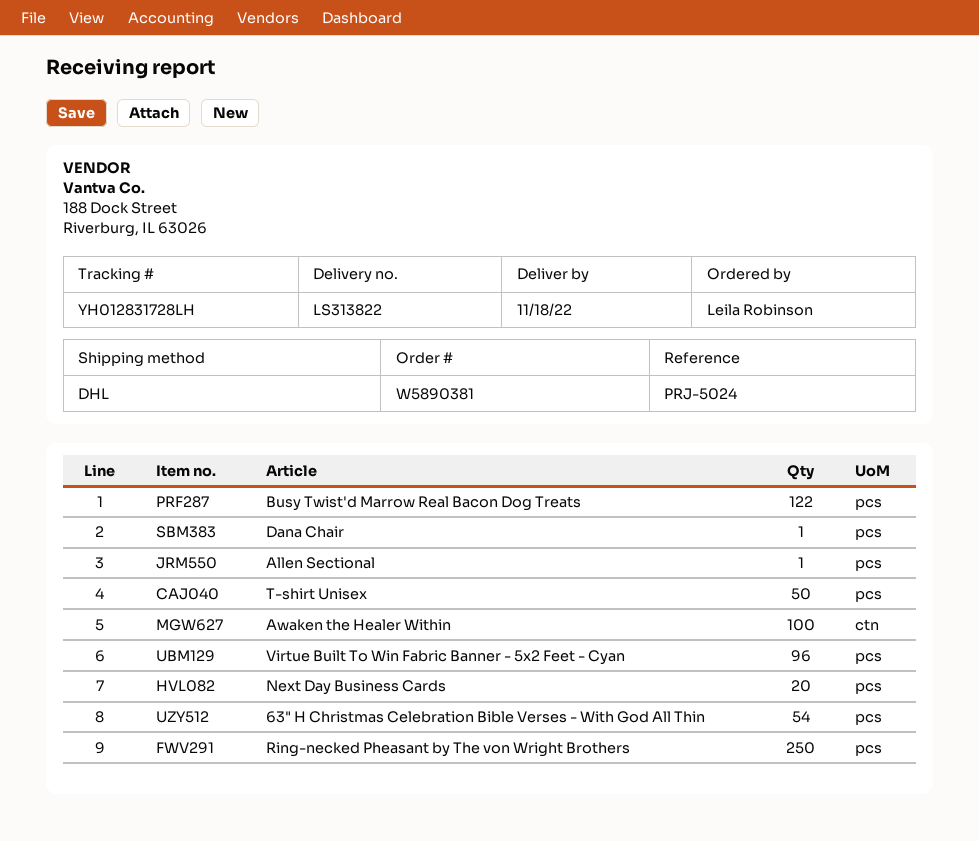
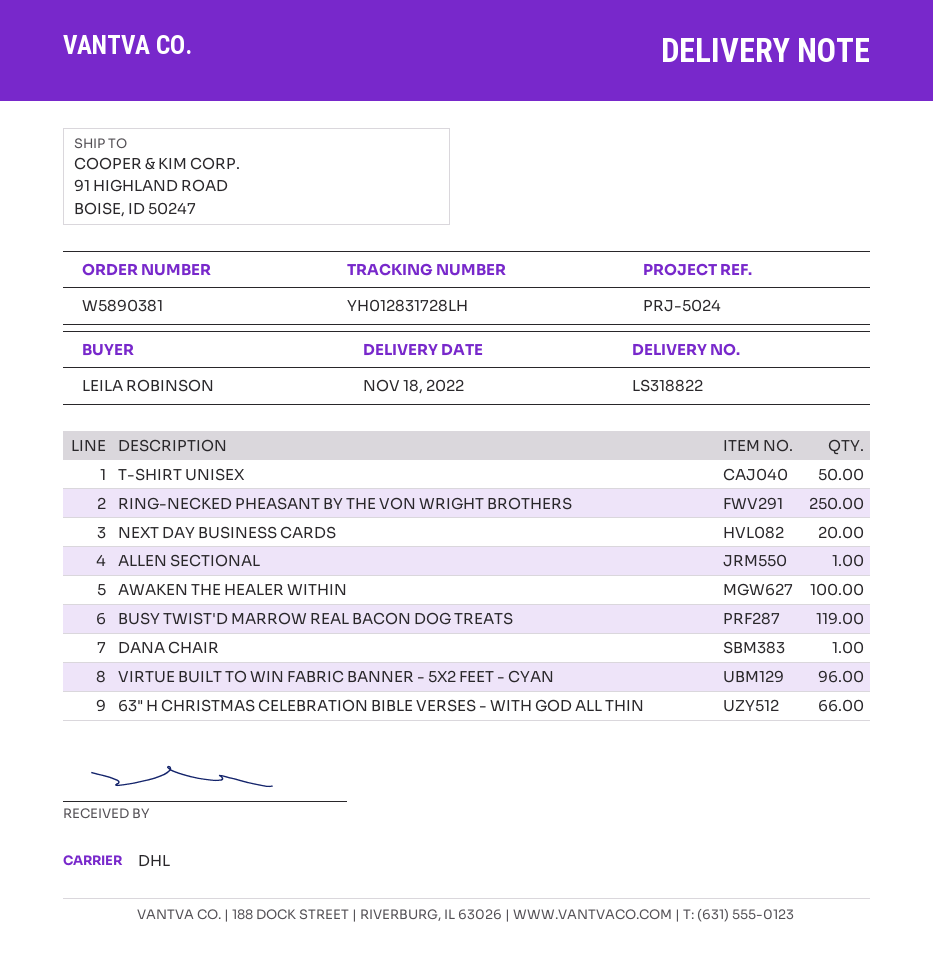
delivery note number: LS313822 -> LS318822
Busy Twist'd Marrow Real Bacon Dog Treats: 122 -> 119
63" H Christmas Celebration Bible Verses - With God All Thin: 54 -> 66

